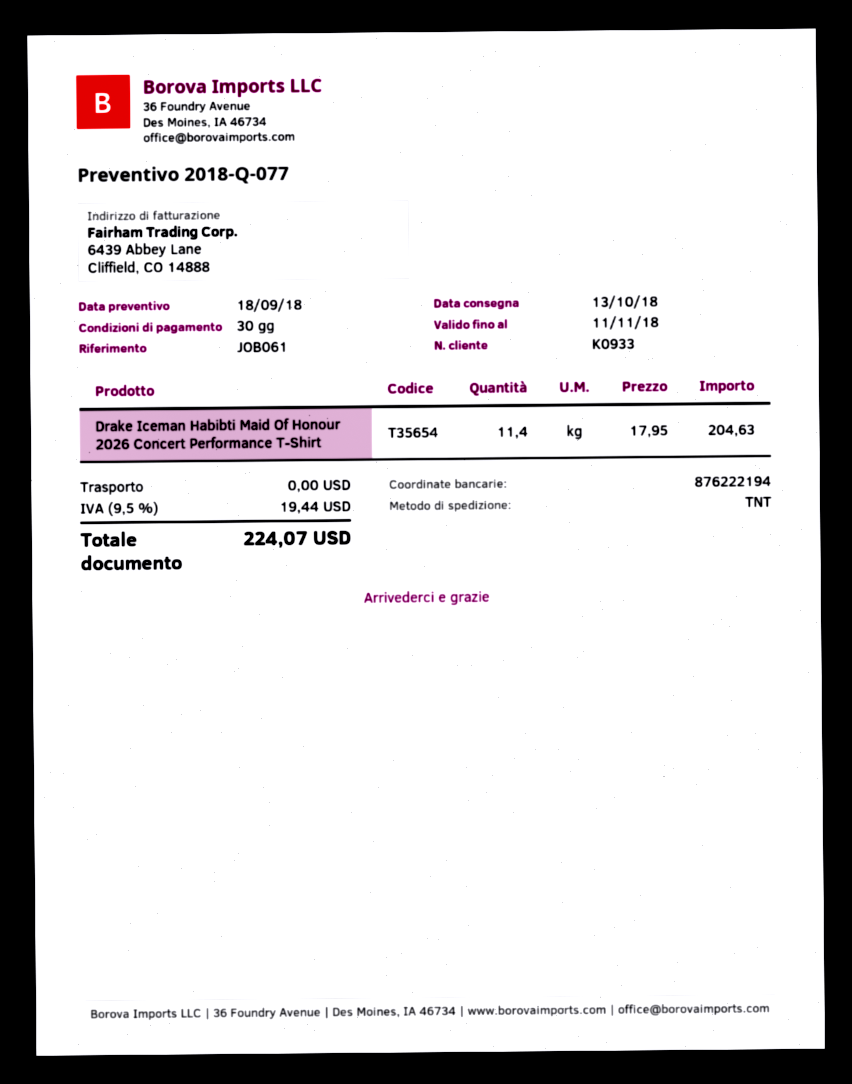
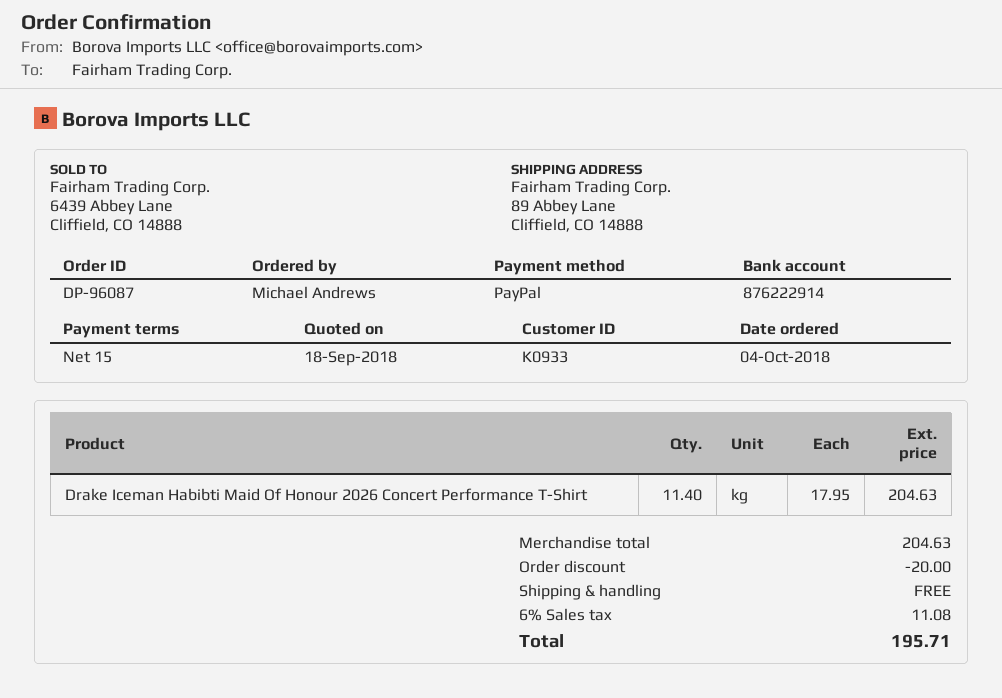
payment terms: 30 days -> 15 days
bank account: 876222194 -> 876222914
discount: none -> 20.00
tax: 9.5% = 19.44 -> 6% = 11.08
total: 224.07 -> 195.71

